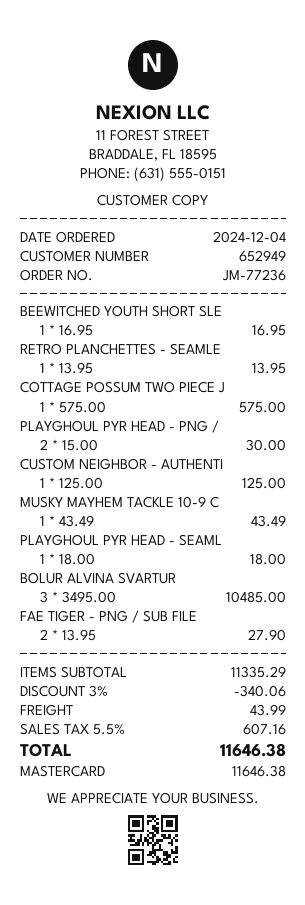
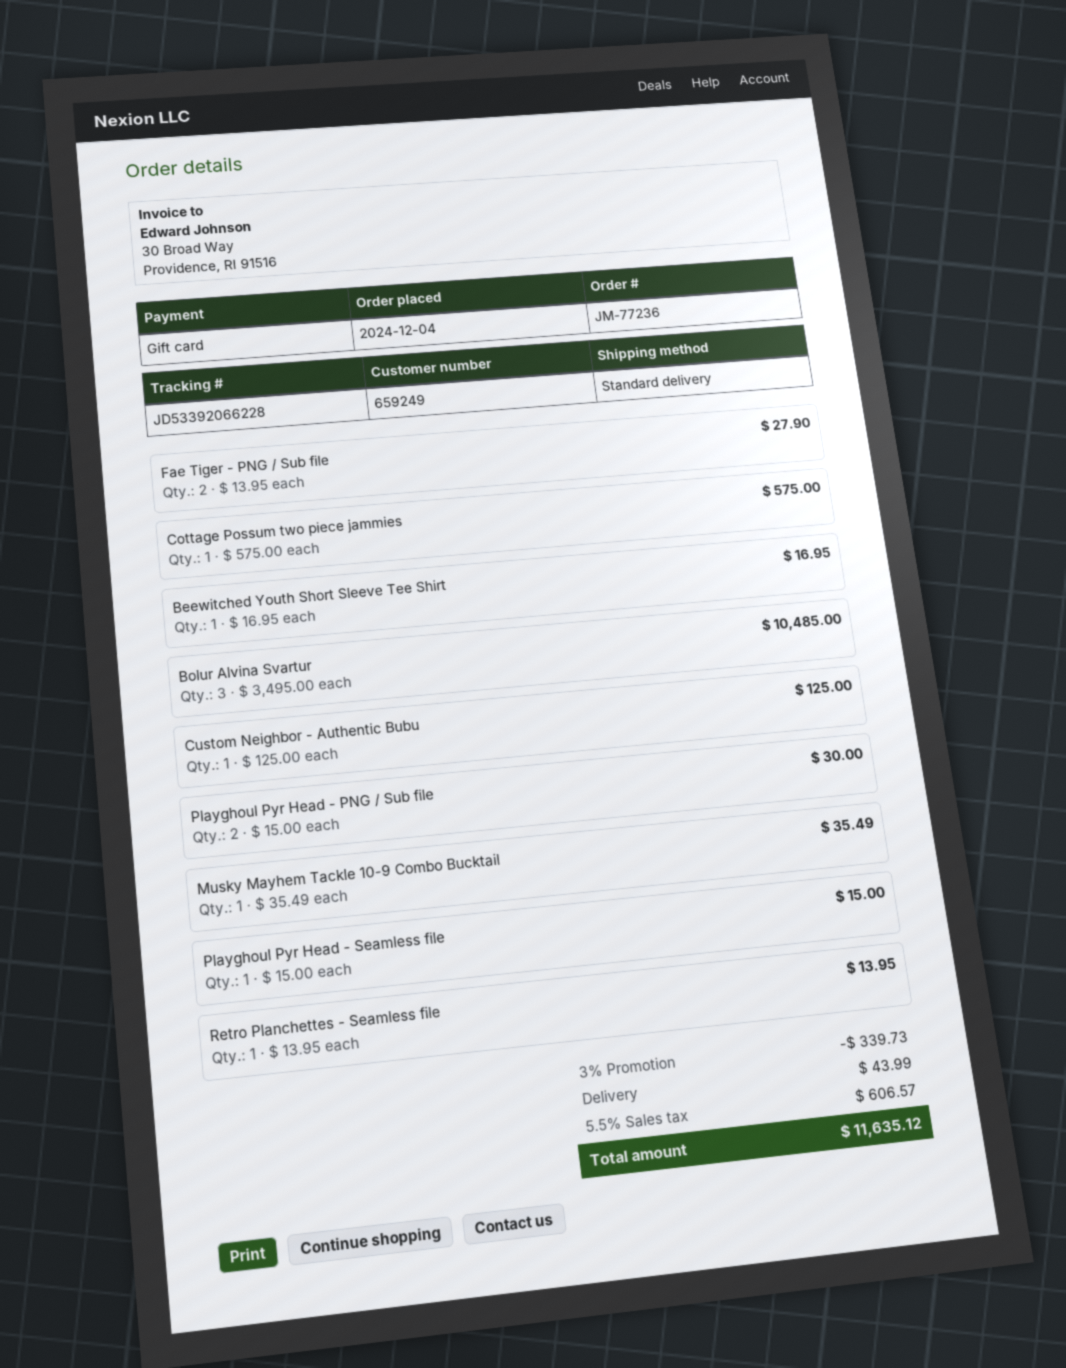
customer number: 652949 -> 659249
payment method: Mastercard -> gift card
MUSKY MAYHEM TACKLE 10-9 C: 1 x 43.49 = 43.49 -> 1 x 35.49 = 35.49
PLAYGHOUL PYR HEAD - SEAML: 1 x 18.00 = 18.00 -> 1 x 15.00 = 15.00
discount: 3% = 340.06 -> 3% = 339.73
tax: 5.5% = 607.16 -> 5.5% = 606.57
total: 11646.38 -> 11635.12

